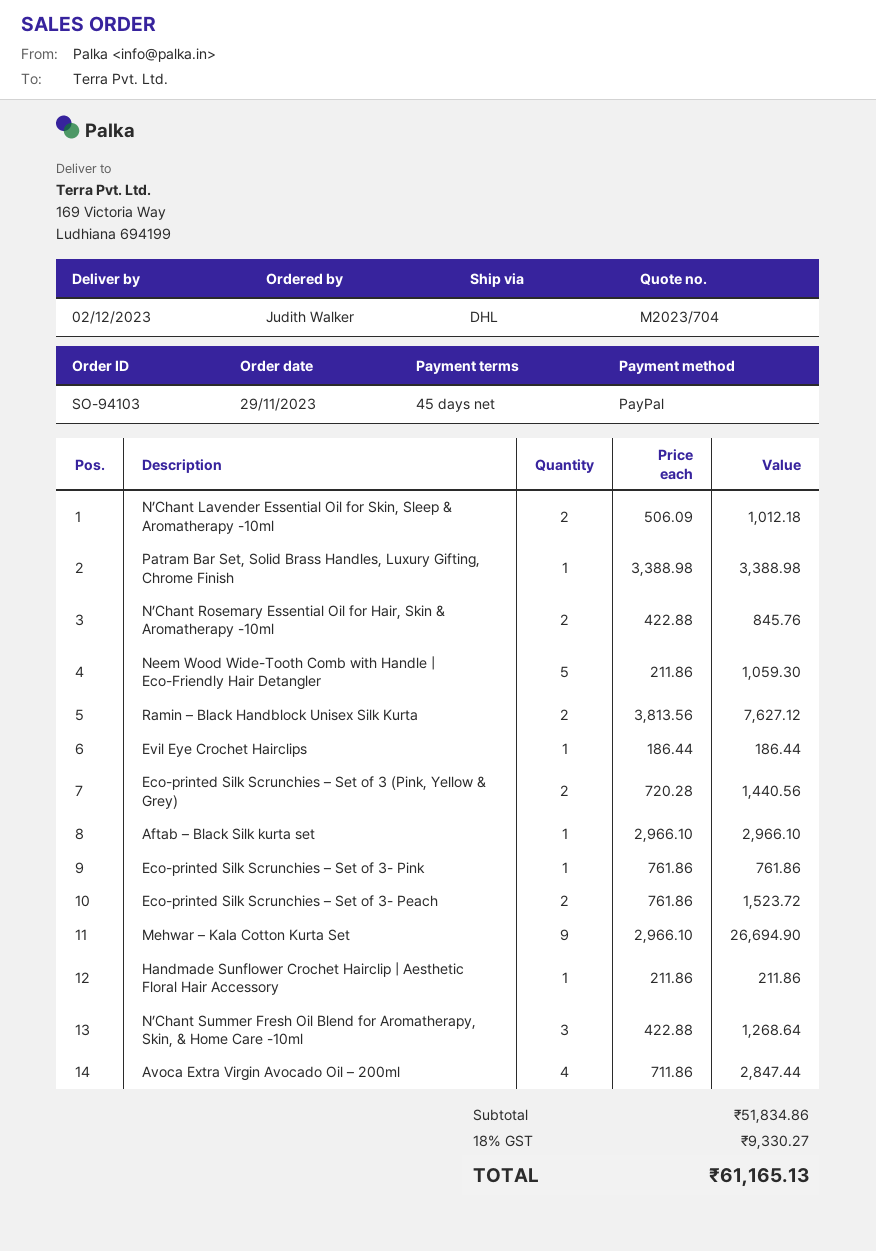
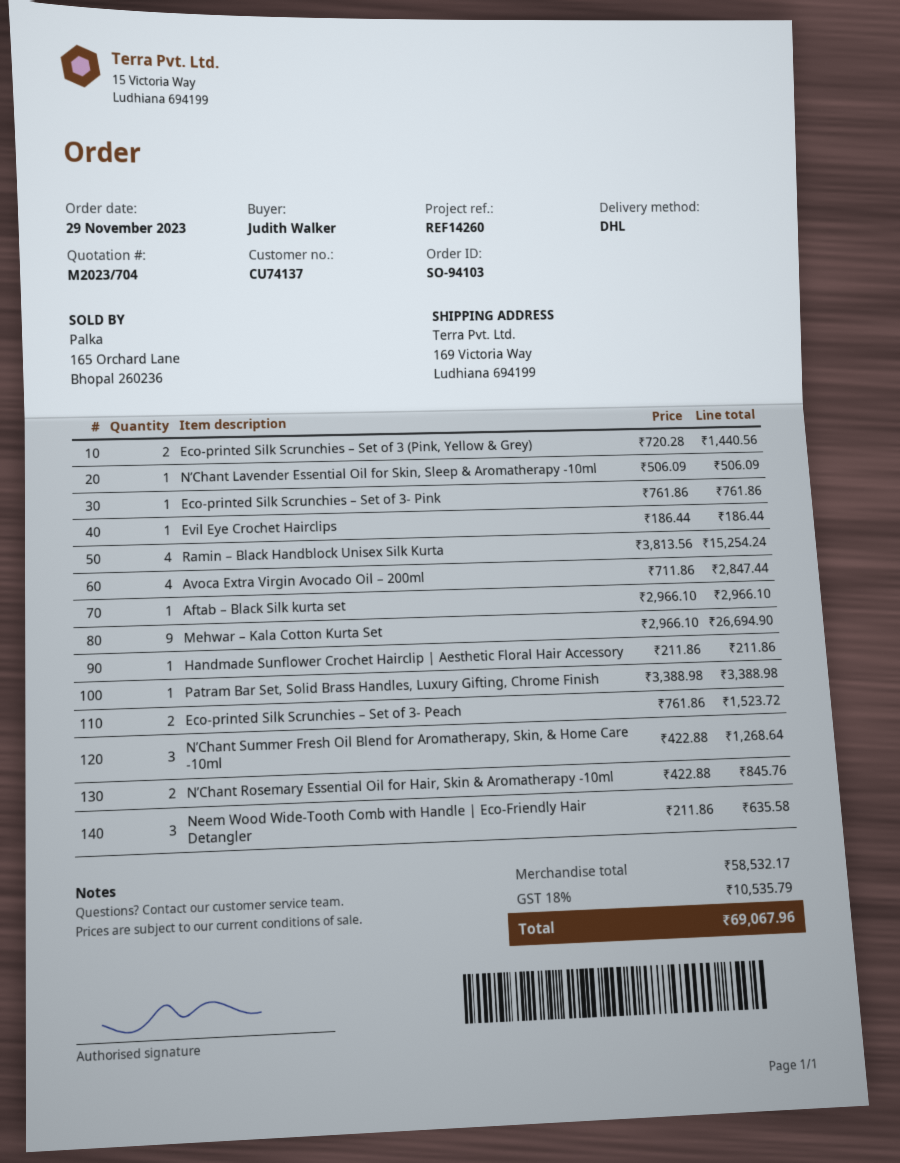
N’Chant Lavender Essential Oil for Skin, Sleep & Aromatherapy -10ml: 2 x 506.09 = 1012.18 -> 1 x 506.09 = 506.09
Neem Wood Wide-Tooth Comb with Handle | Eco-Friendly Hair Detangler: 5 x 211.86 = 1059.30 -> 3 x 211.86 = 635.58
Ramin – Black Handblock Unisex Silk Kurta: 2 x 3813.56 = 7627.12 -> 4 x 3813.56 = 15254.24
subtotal: 51834.86 -> 58532.17
tax: 18% = 9330.27 -> 18% = 10535.79
total: 61165.13 -> 69067.96

